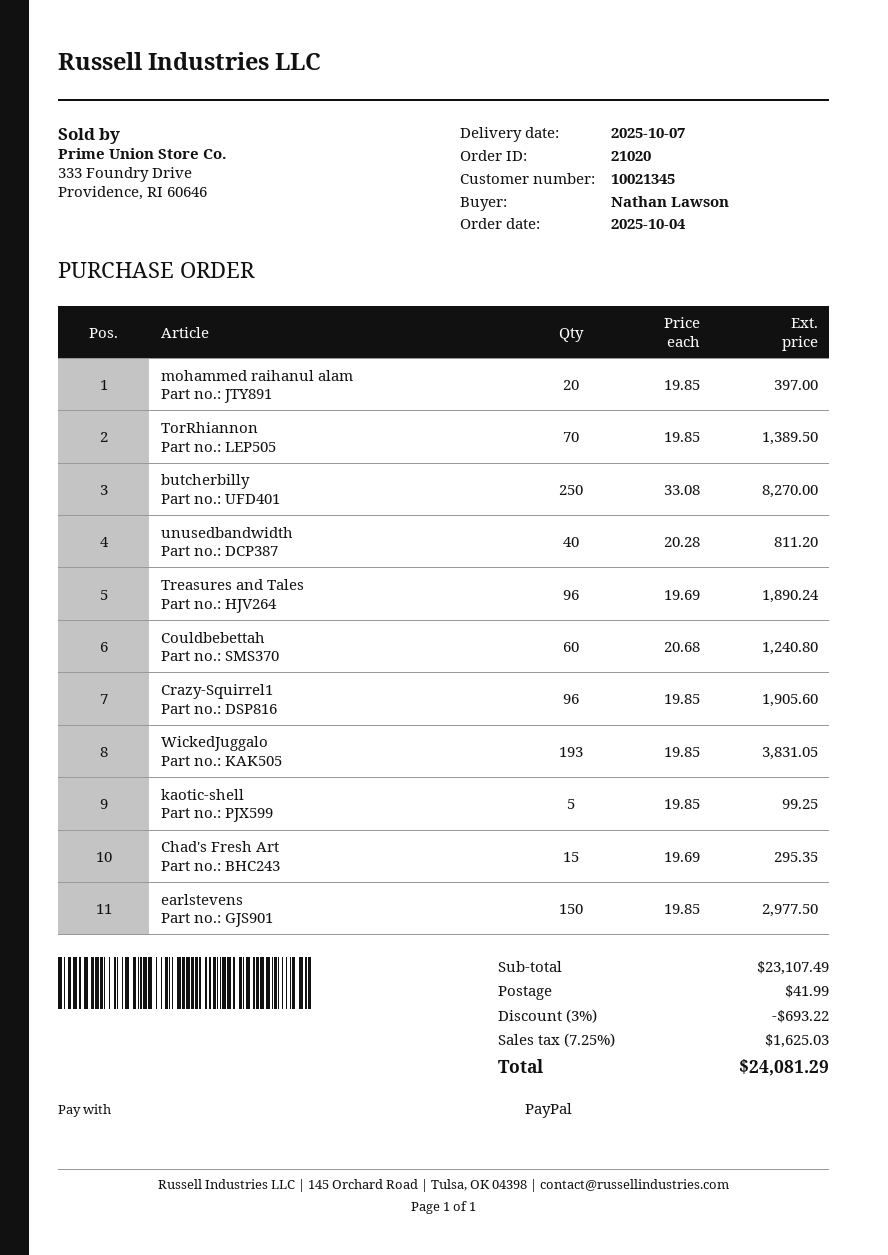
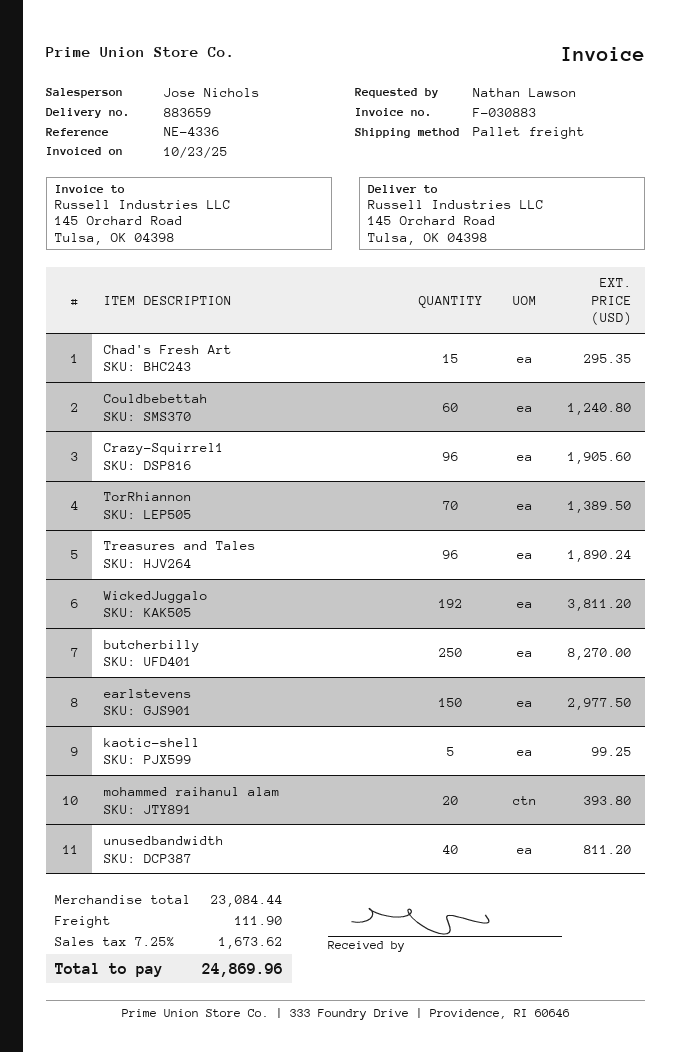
mohammed raihanul alam: 20 for 397.00 -> 20 for 393.80
WickedJuggalo: 193 for 3831.05 -> 192 for 3811.20
subtotal: 23107.49 -> 23084.44
discount: 3% = 693.22 -> none
shipping: 41.99 -> 111.90
tax: 7.25% = 1625.03 -> 7.25% = 1673.62
total: 24081.29 -> 24869.96

